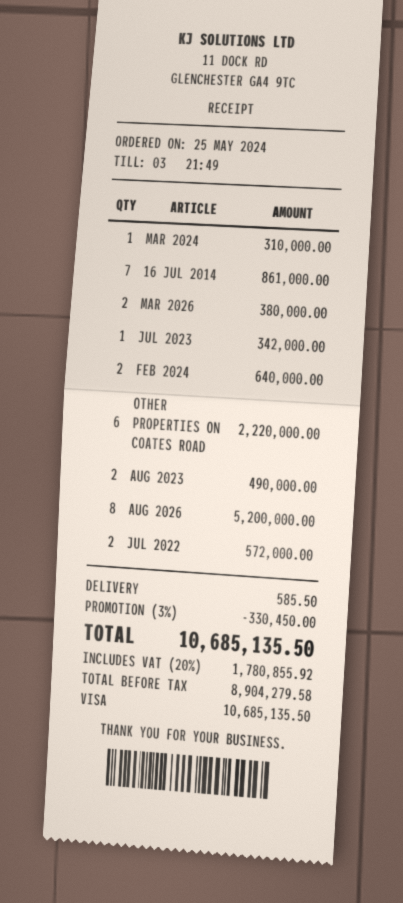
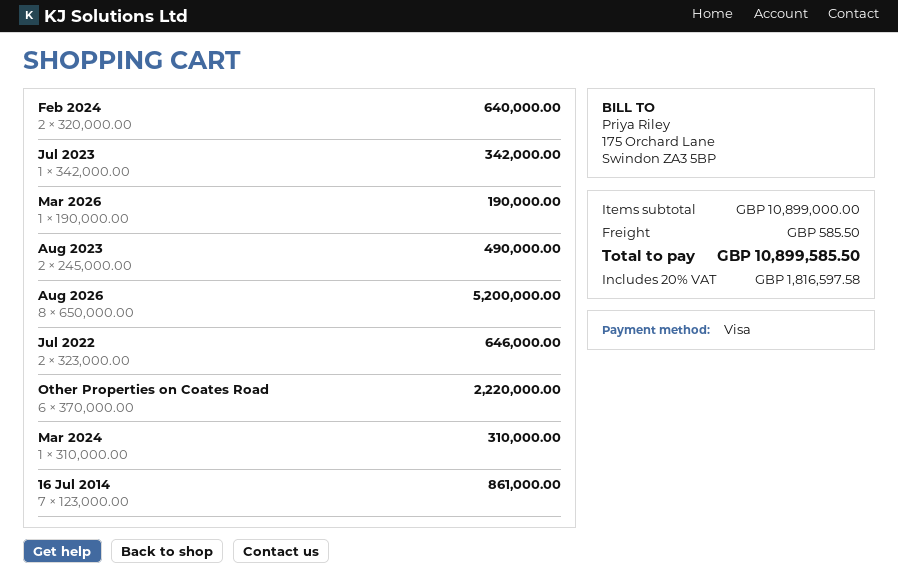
MAR 2026: 2 for 380000.00 -> 1 for 190000.00
JUL 2022: 2 for 572000.00 -> 2 for 646000.00
discount: 3% = 330450.00 -> none
tax: 20% = 1780855.92 -> 20% = 1816597.58
total: 10685135.50 -> 10899585.50

